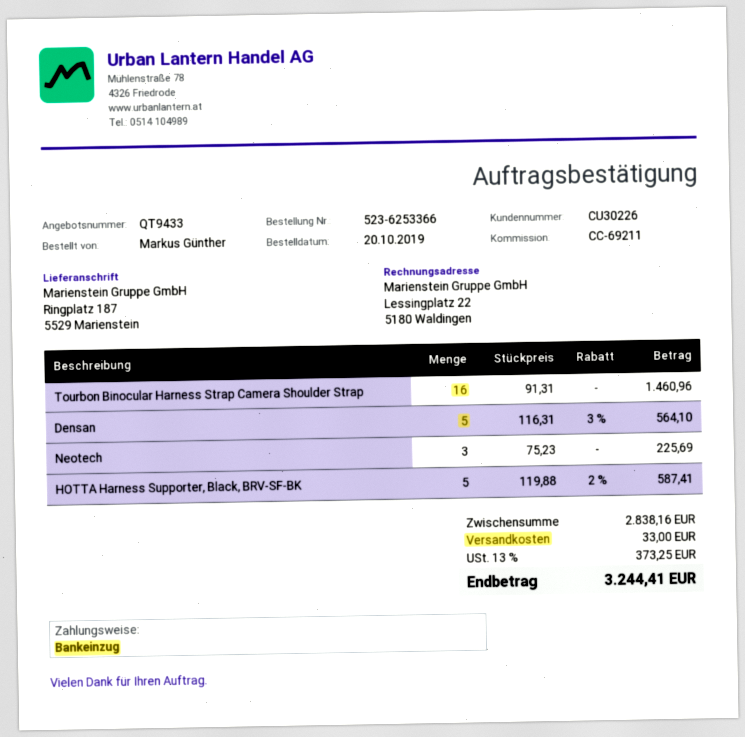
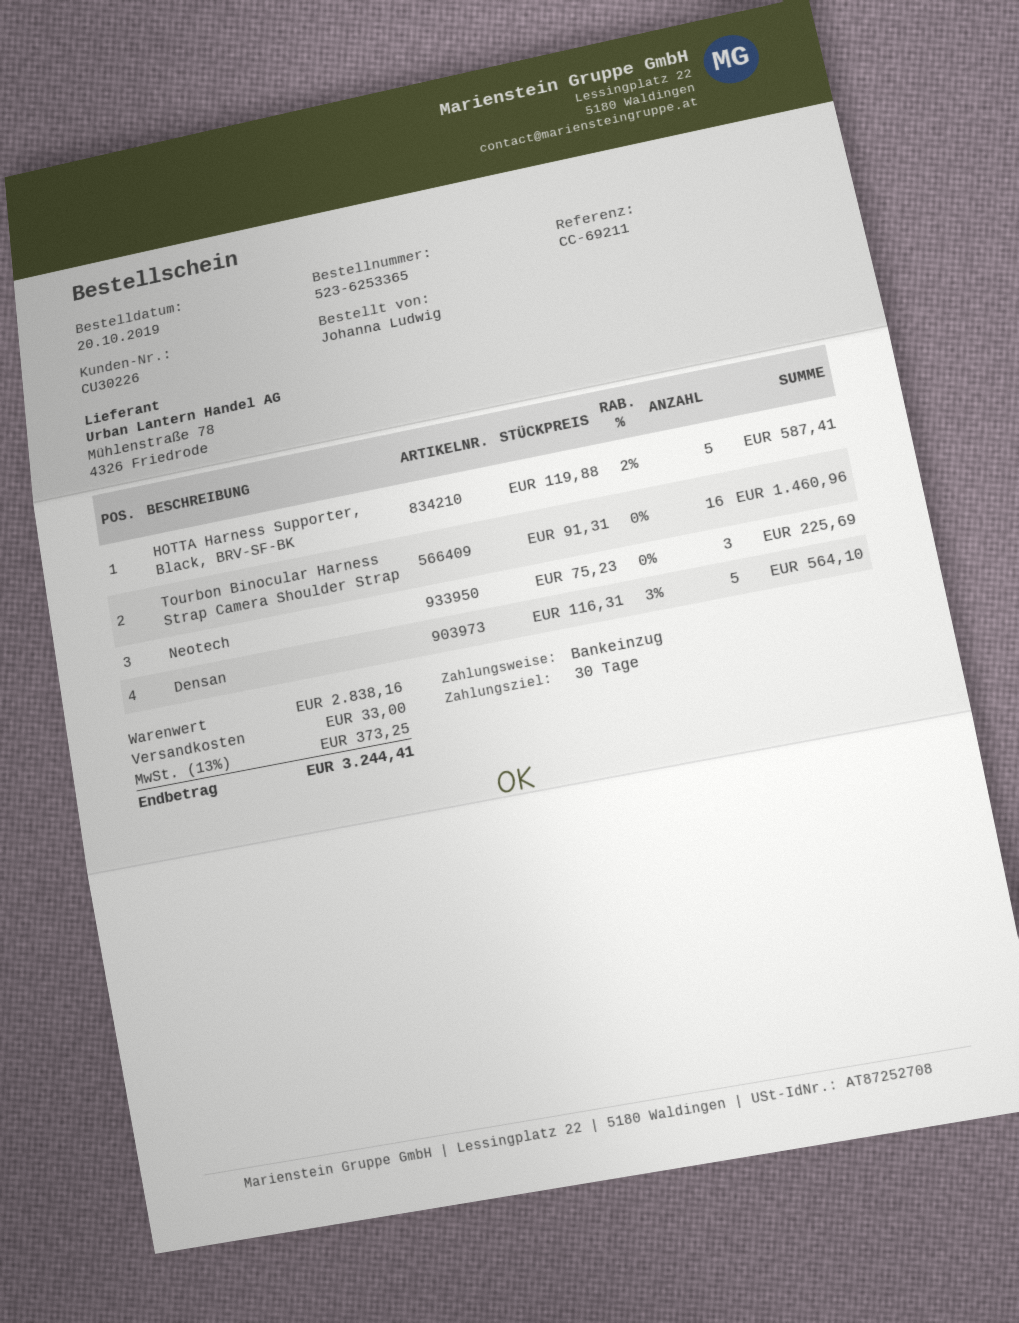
order number: 523-6253366 -> 523-6253365
ordered by: Markus Günther -> Johanna Ludwig

